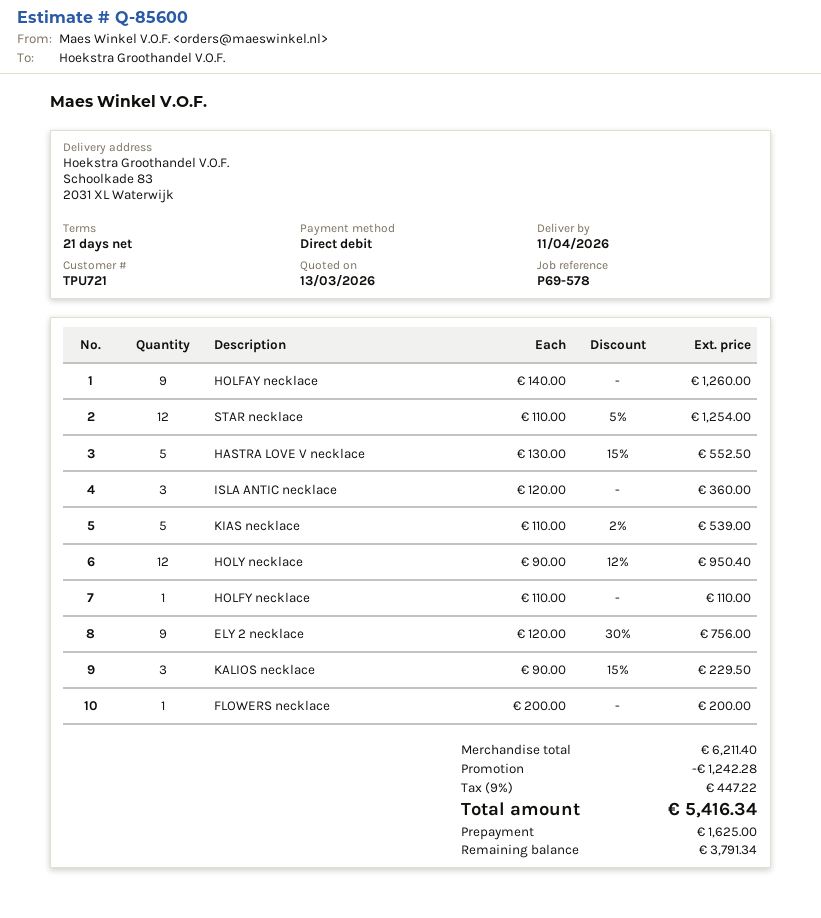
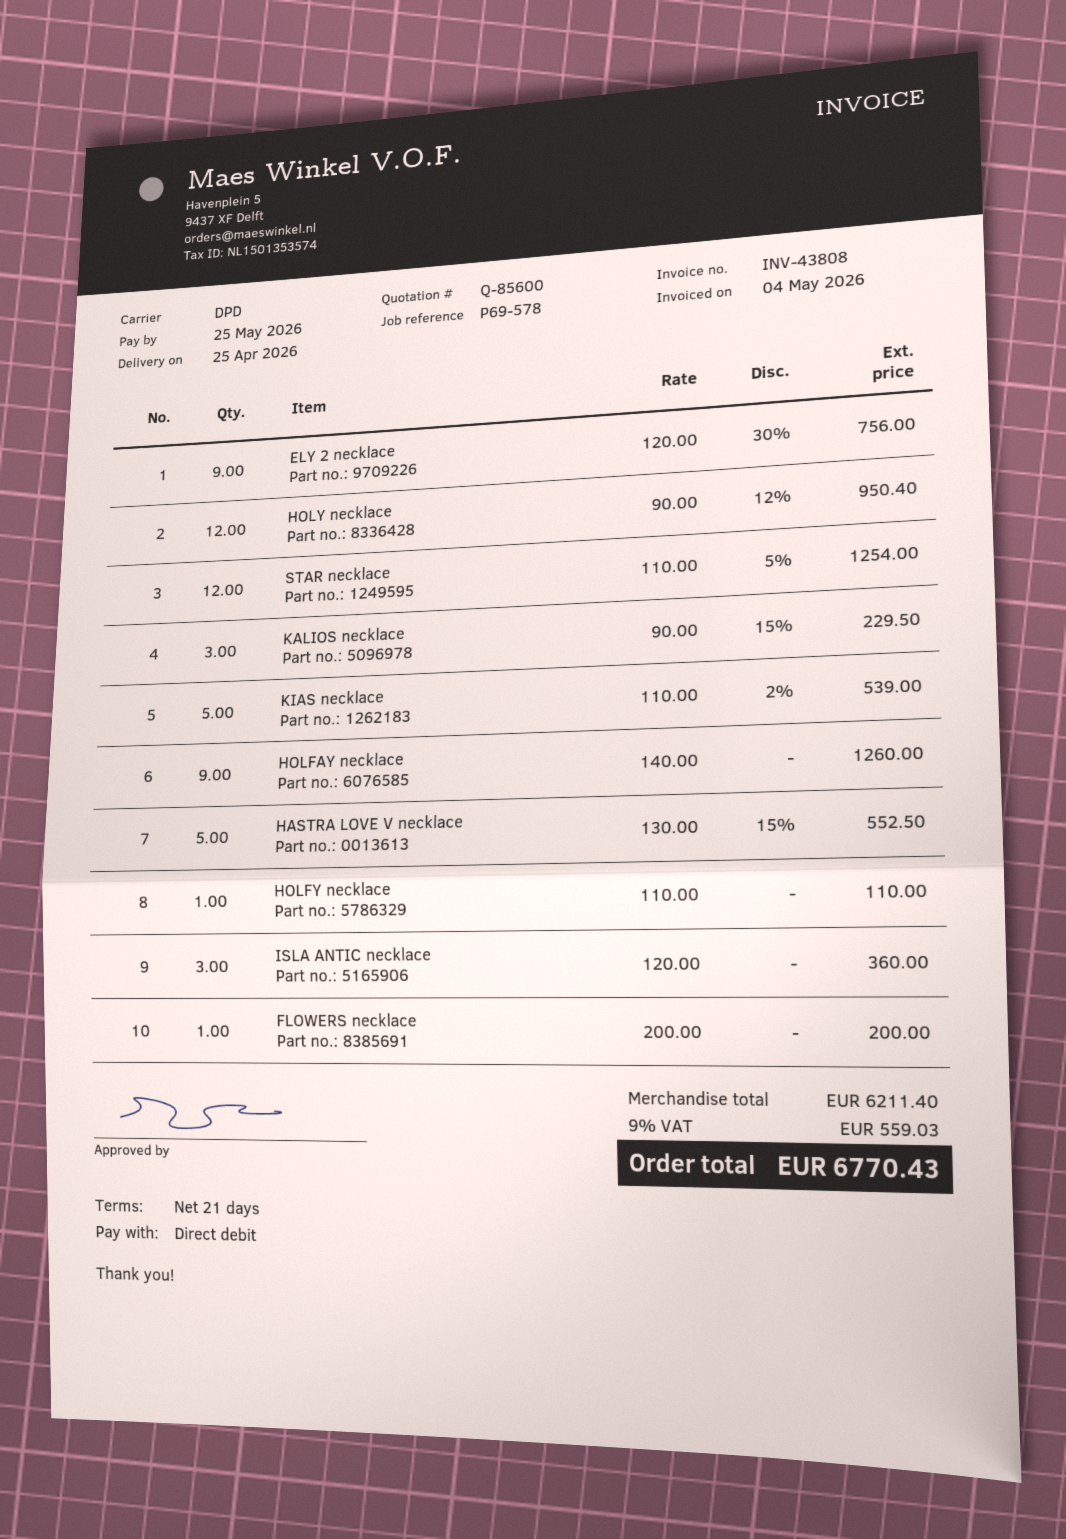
delivery date: 2026-04-11 -> 2026-04-25
discount: 1242.28 -> none
tax: 9% = 447.22 -> 9% = 559.03
total: 5416.34 -> 6770.43

